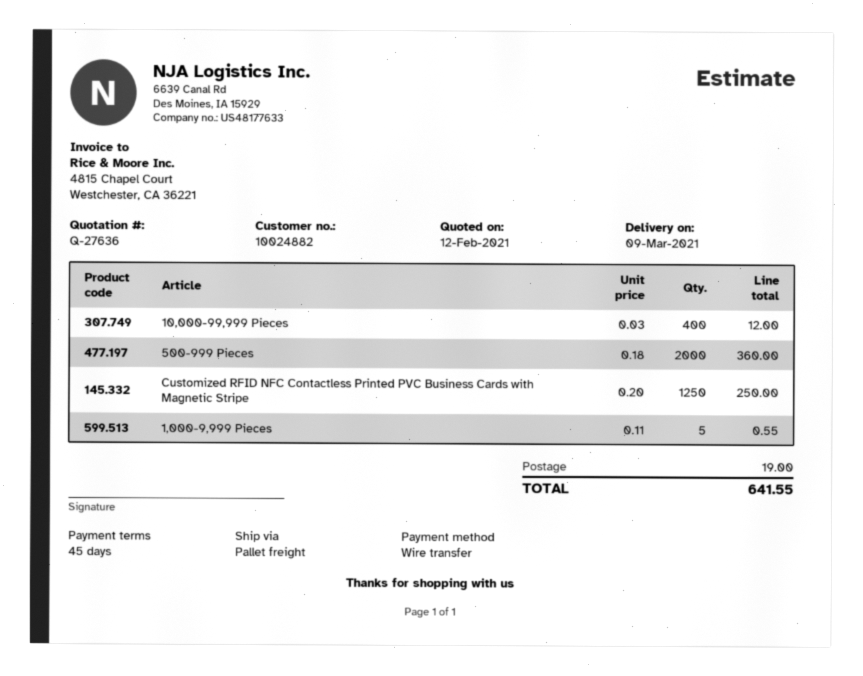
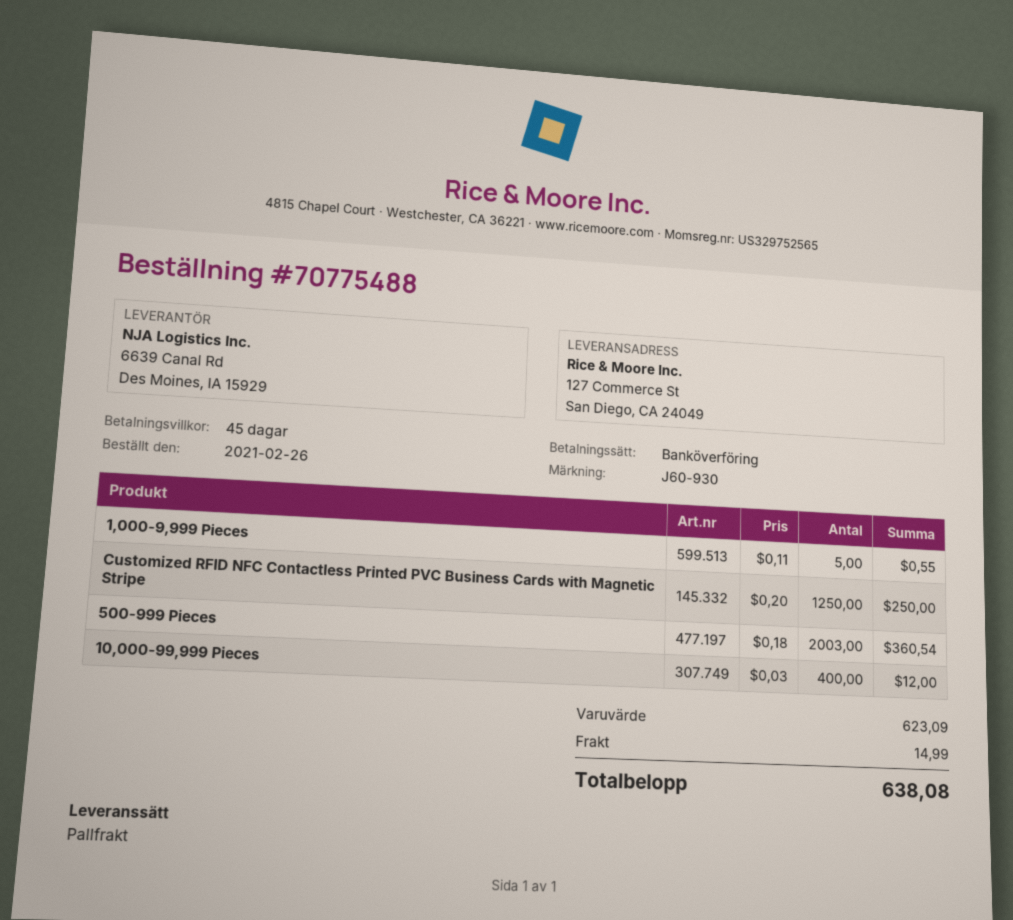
500-999 Pieces: 2000 x 0.18 = 360.00 -> 2003 x 0.18 = 360.54
shipping: 19.00 -> 14.99
total: 641.55 -> 638.08

